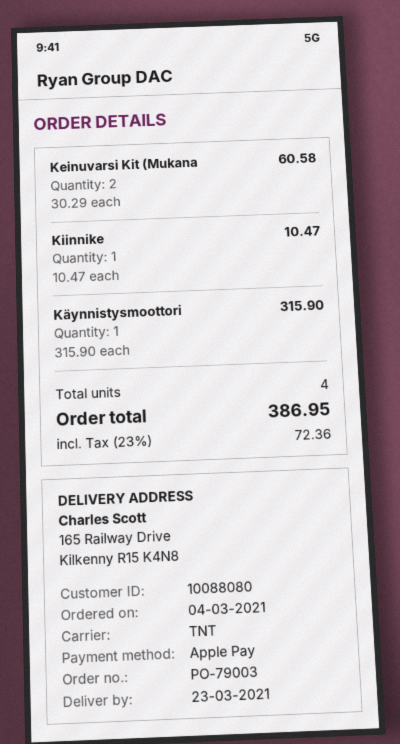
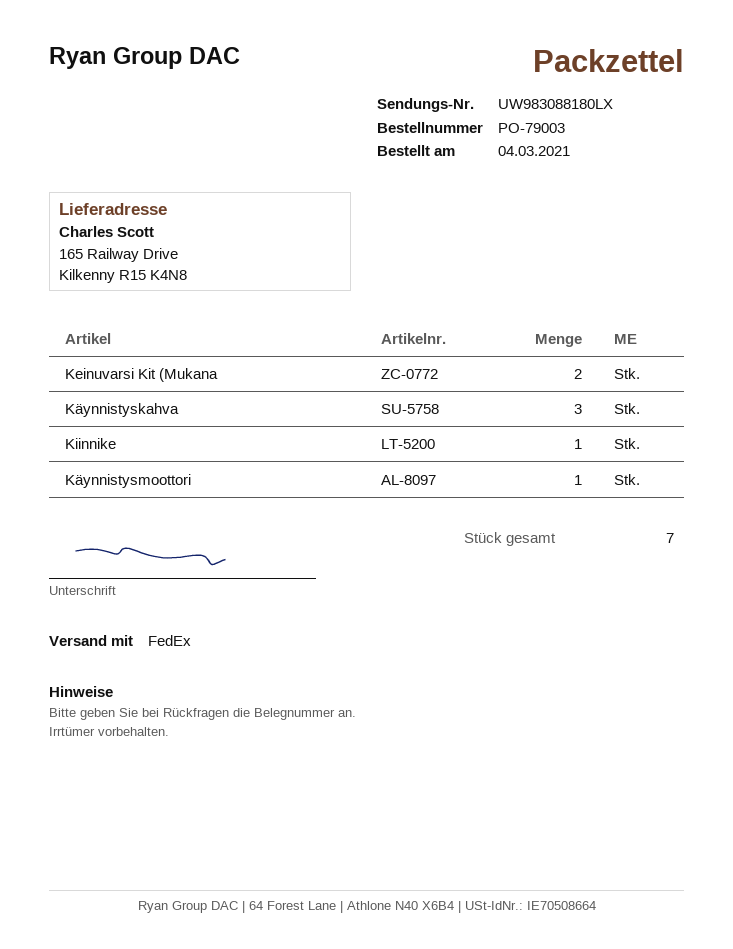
shipping method: TNT -> FedEx
Käynnistyskahva: none -> 3
total quantity: 4 -> 7

